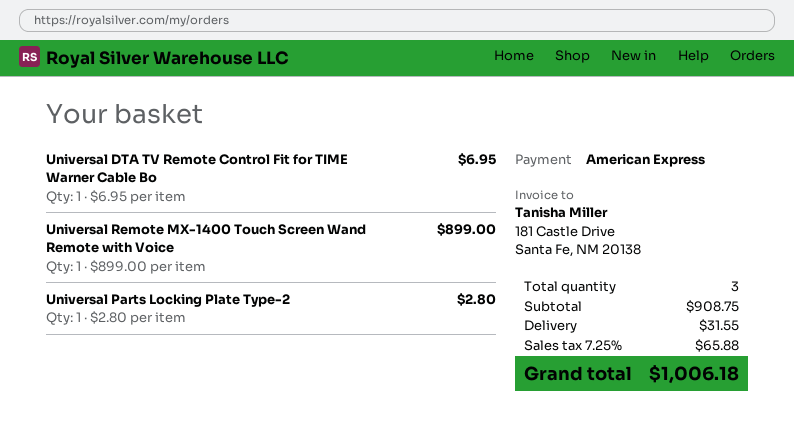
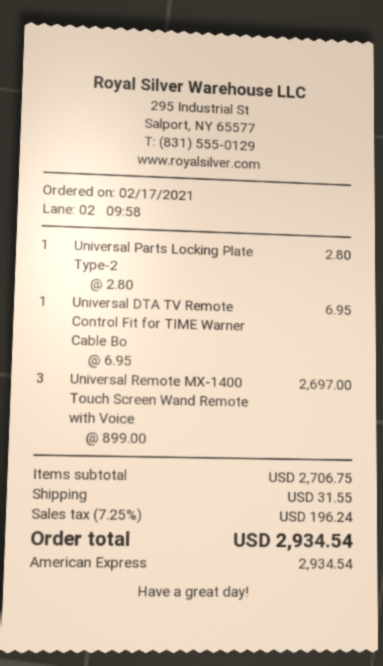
Universal Remote MX-1400 Touch Screen Wand Remote with Voice: 1 x 899.00 = 899.00 -> 3 x 899.00 = 2697.00
subtotal: 908.75 -> 2706.75
tax: 7.25% = 65.88 -> 7.25% = 196.24
total: 1006.18 -> 2934.54

